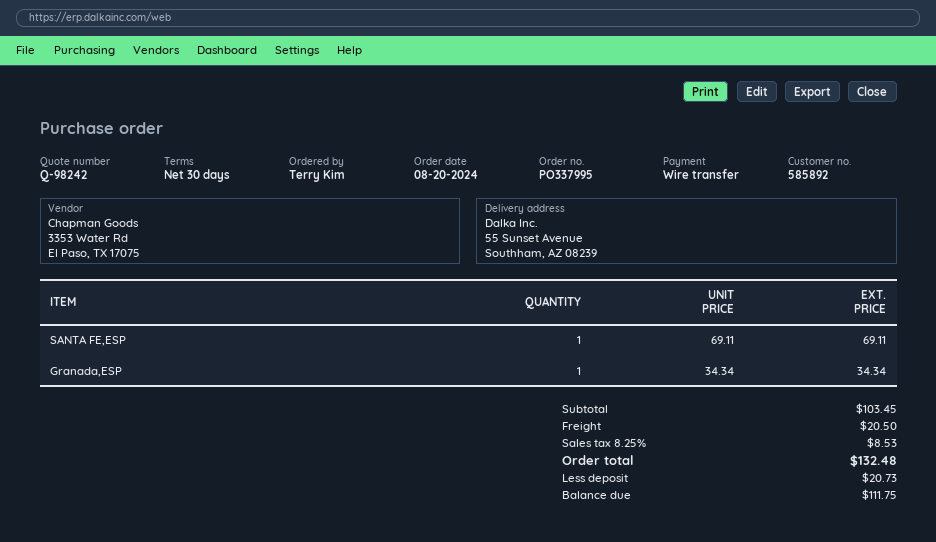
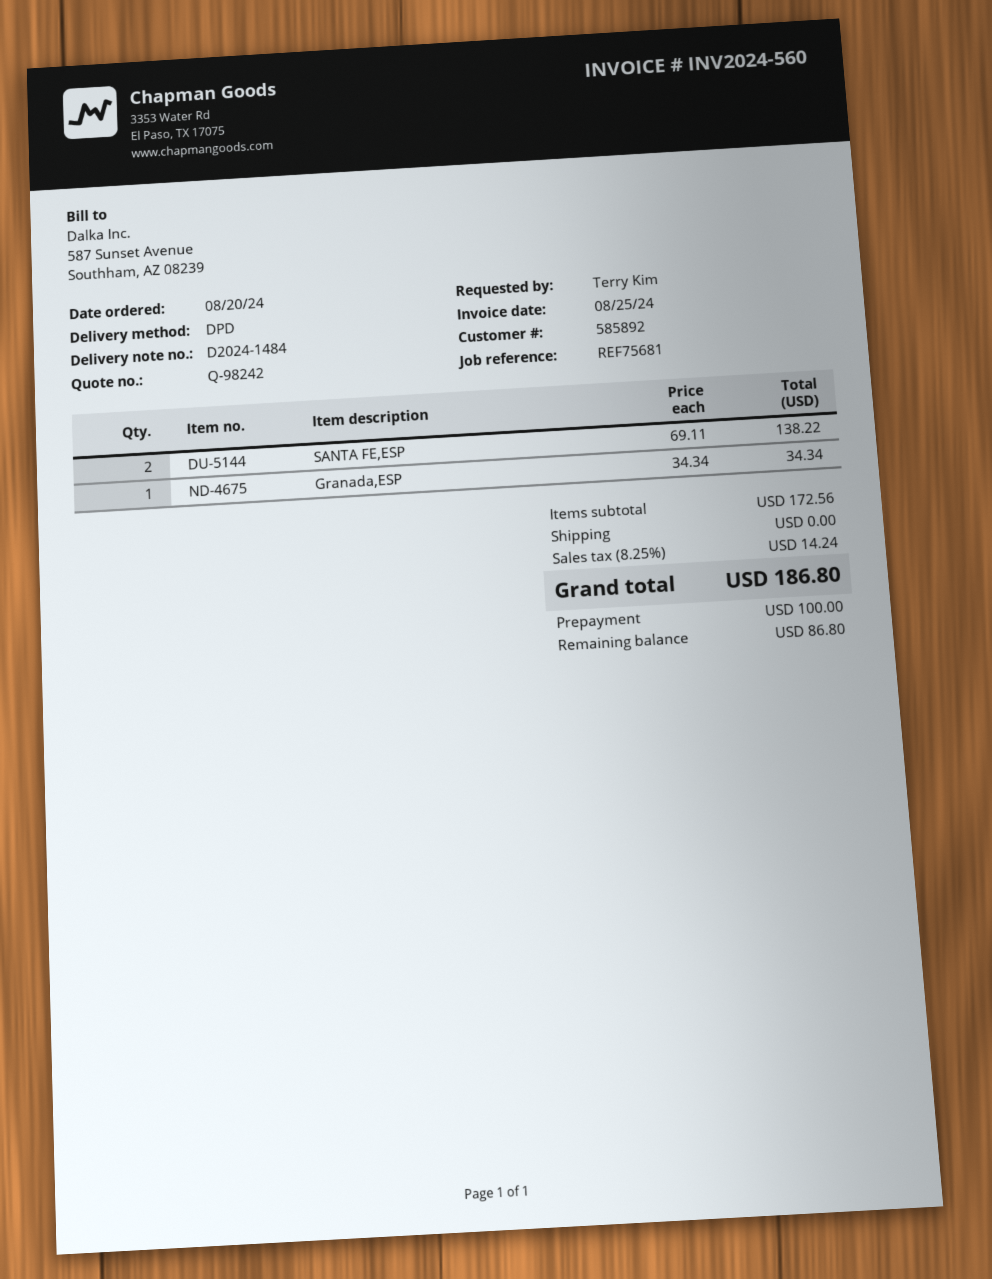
SANTA FE,ESP: 1 x 69.11 = 69.11 -> 2 x 69.11 = 138.22
subtotal: 103.45 -> 172.56
shipping: 20.50 -> 0.00
tax: 8.25% = 8.53 -> 8.25% = 14.24
total: 132.48 -> 186.80
deposit: 20.73 -> 100.00
balance: 111.75 -> 86.80

